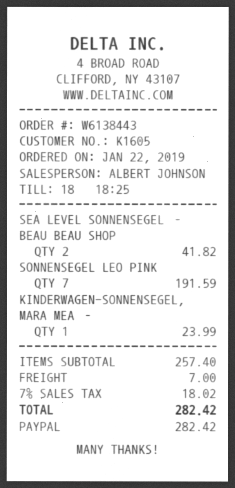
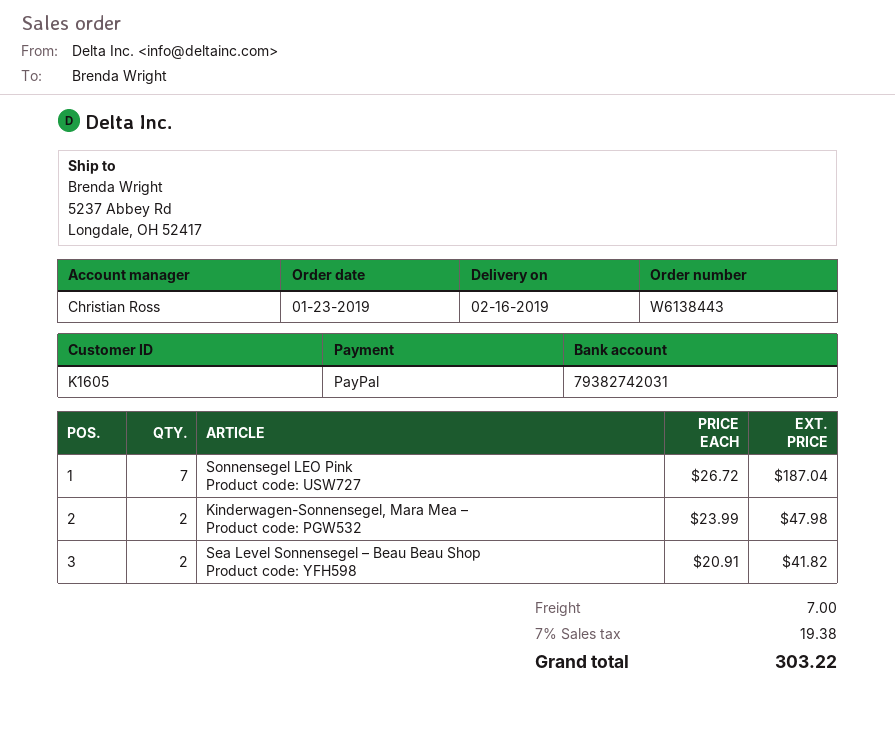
order date: 2019-01-22 -> 2019-01-23
sales rep: ALBERT JOHNSON -> Christian Ross
SONNENSEGEL LEO PINK: 7 for 191.59 -> 7 for 187.04
KINDERWAGEN-SONNENSEGEL, MARA MEA –: 1 for 23.99 -> 2 for 47.98
tax: 7% = 18.02 -> 7% = 19.38
total: 282.42 -> 303.22

